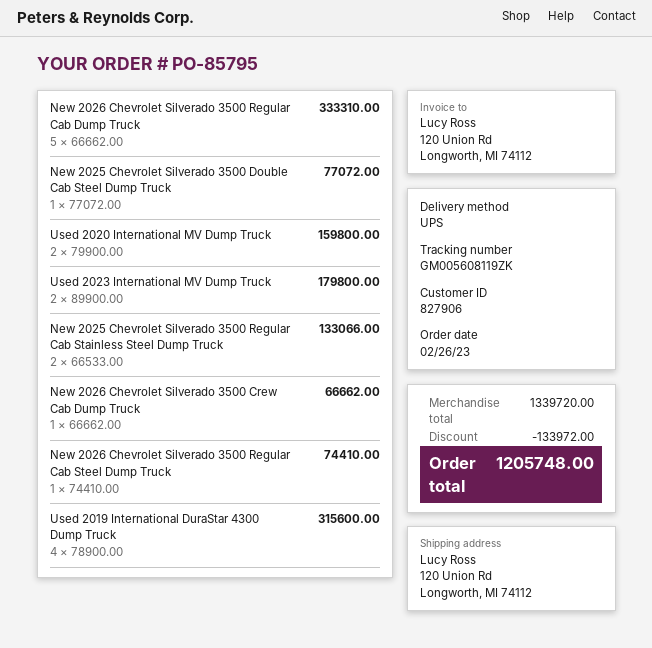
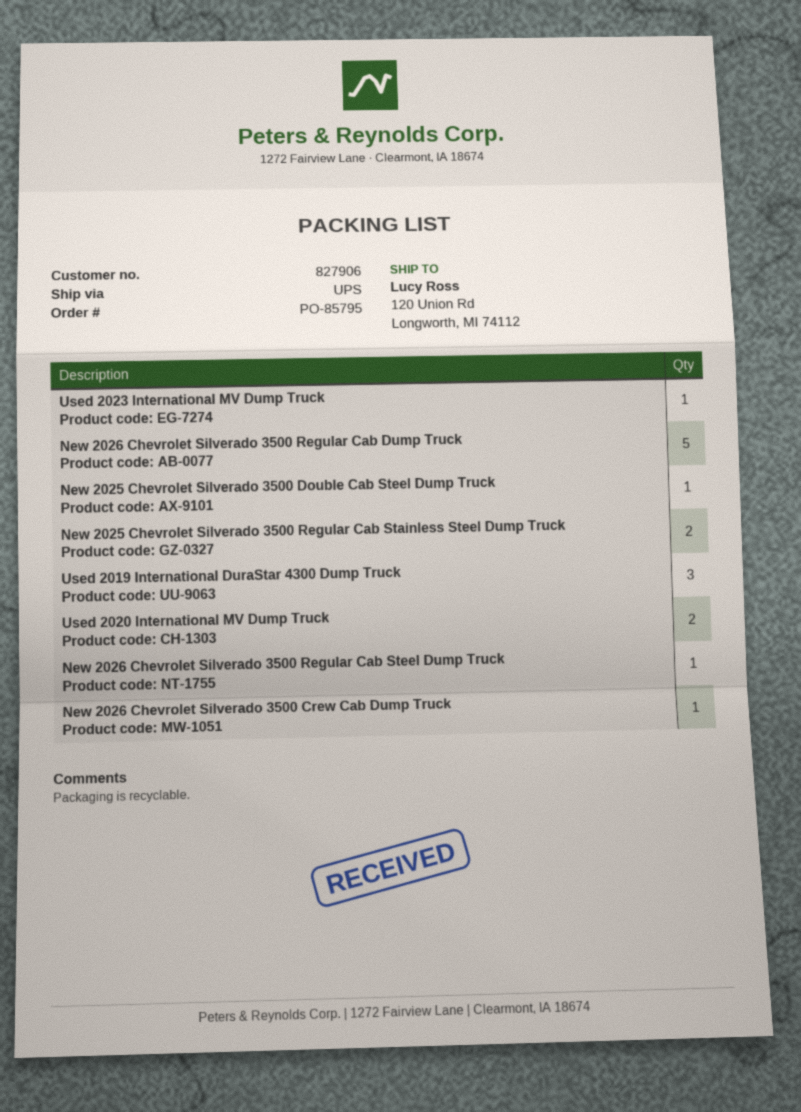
Used 2023 International MV Dump Truck: 2 -> 1
Used 2019 International DuraStar 4300 Dump Truck: 4 -> 3

